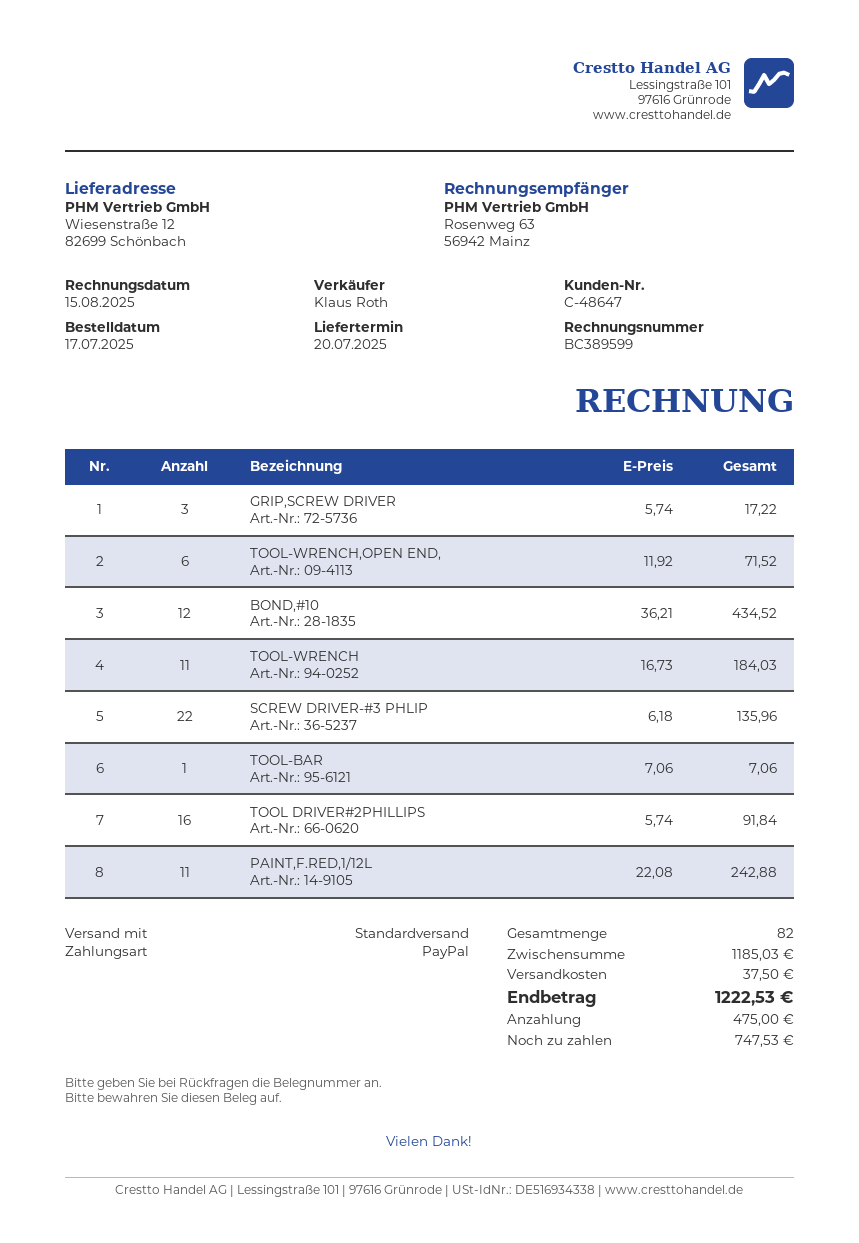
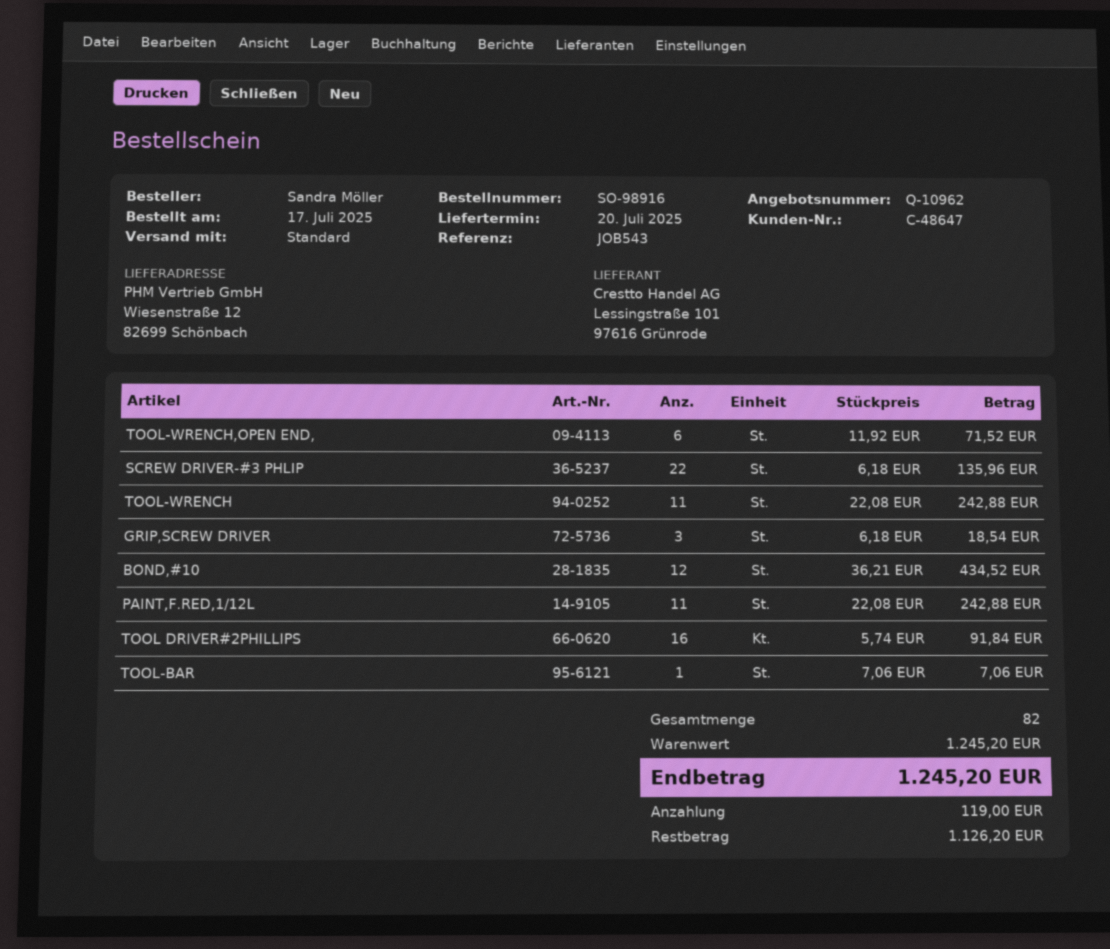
GRIP,SCREW DRIVER: 3 x 5.74 = 17.22 -> 3 x 6.18 = 18.54
TOOL-WRENCH: 11 x 16.73 = 184.03 -> 11 x 22.08 = 242.88
subtotal: 1185.03 -> 1245.20
shipping: 37.50 -> none
total: 1222.53 -> 1245.20
deposit: 475.00 -> 119.00
balance: 747.53 -> 1126.20

